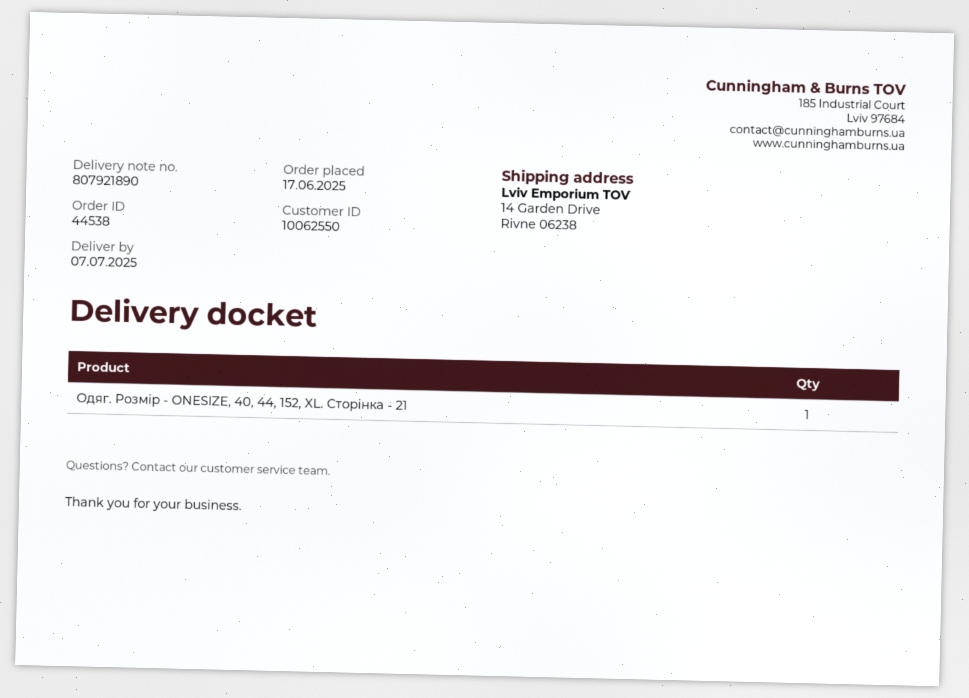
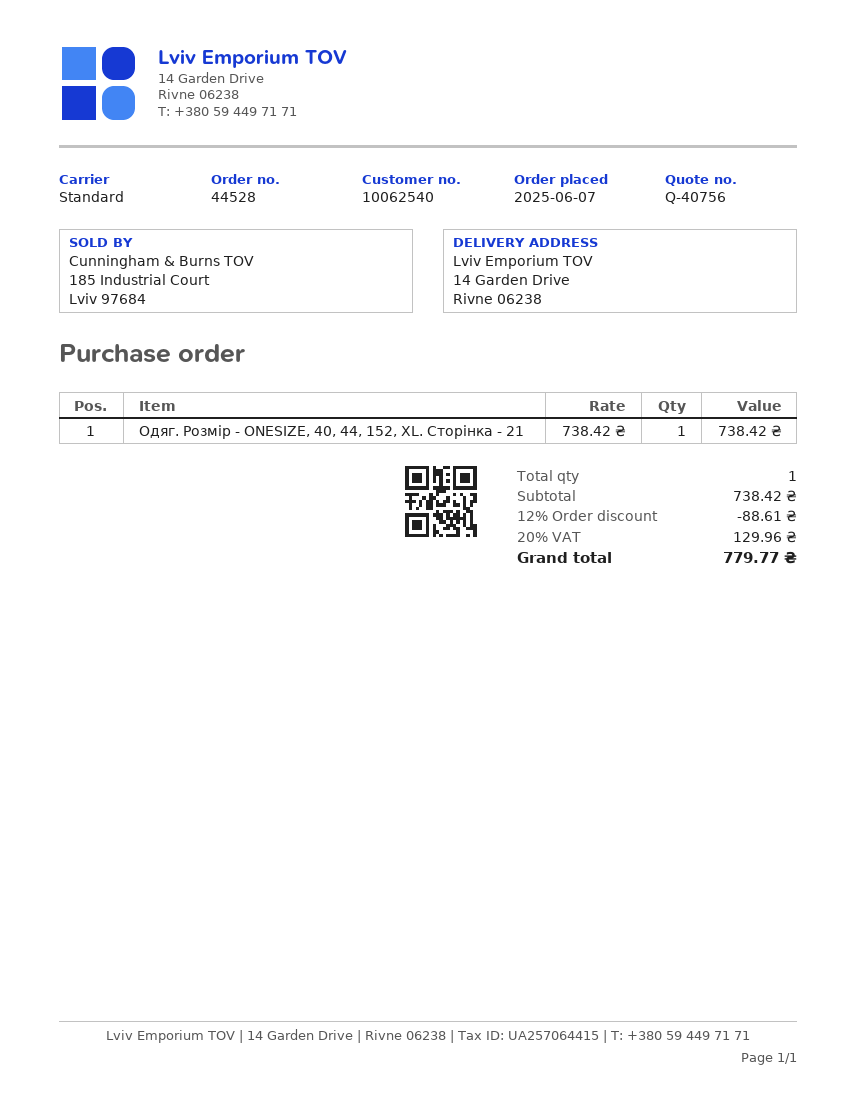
order number: 44538 -> 44528
order date: 2025-06-17 -> 2025-06-07
customer number: 10062550 -> 10062540

